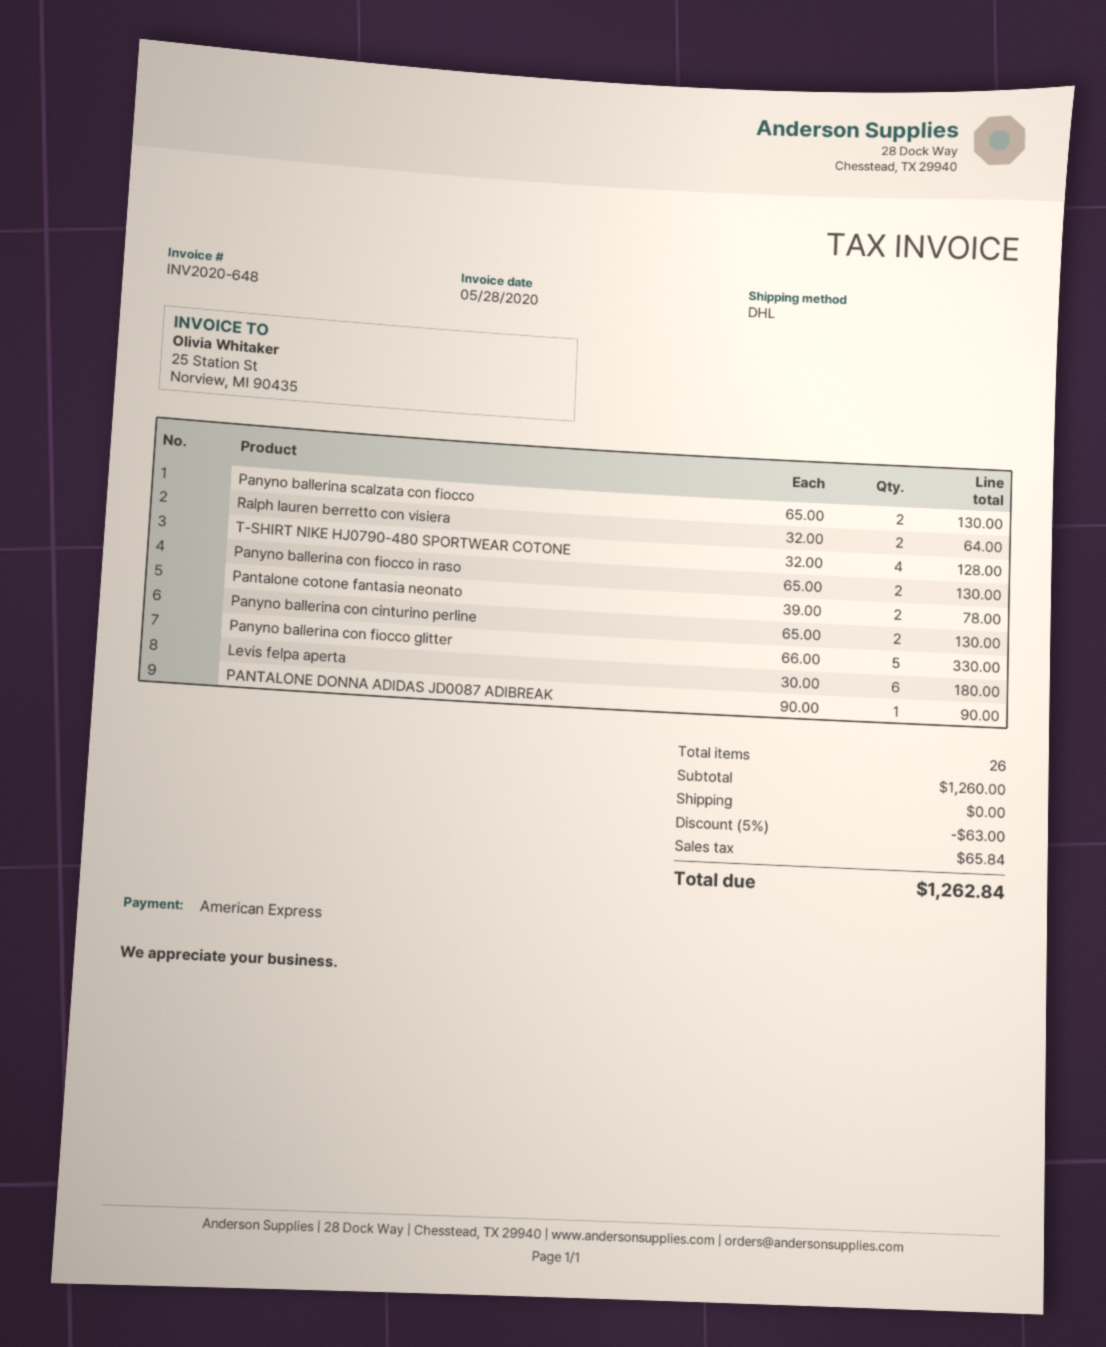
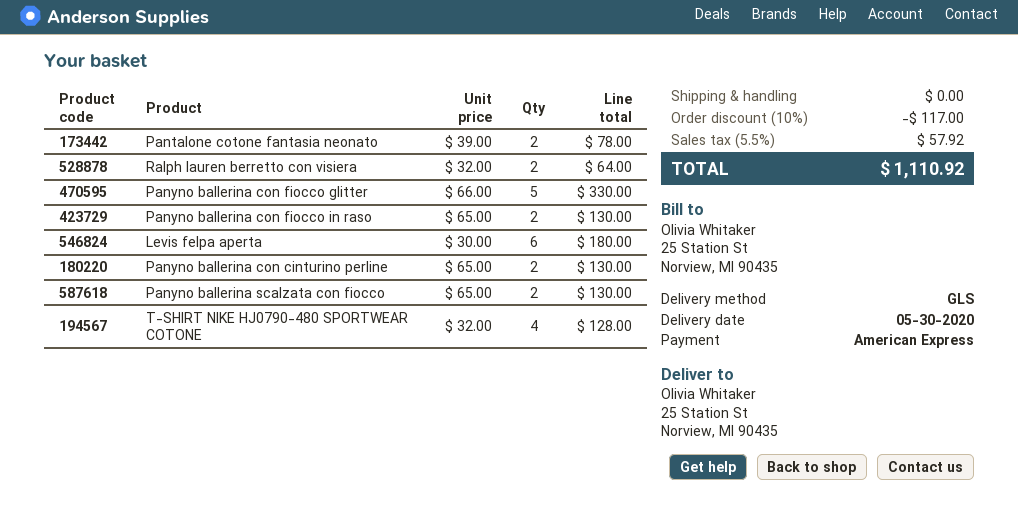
shipping method: DHL -> GLS
PANTALONE DONNA ADIDAS JD0087 ADIBREAK: 1 x 90.00 = 90.00 -> none
discount: 5% = 63.00 -> 10% = 117.00
tax: 65.84 -> 57.92
total: 1262.84 -> 1110.92

